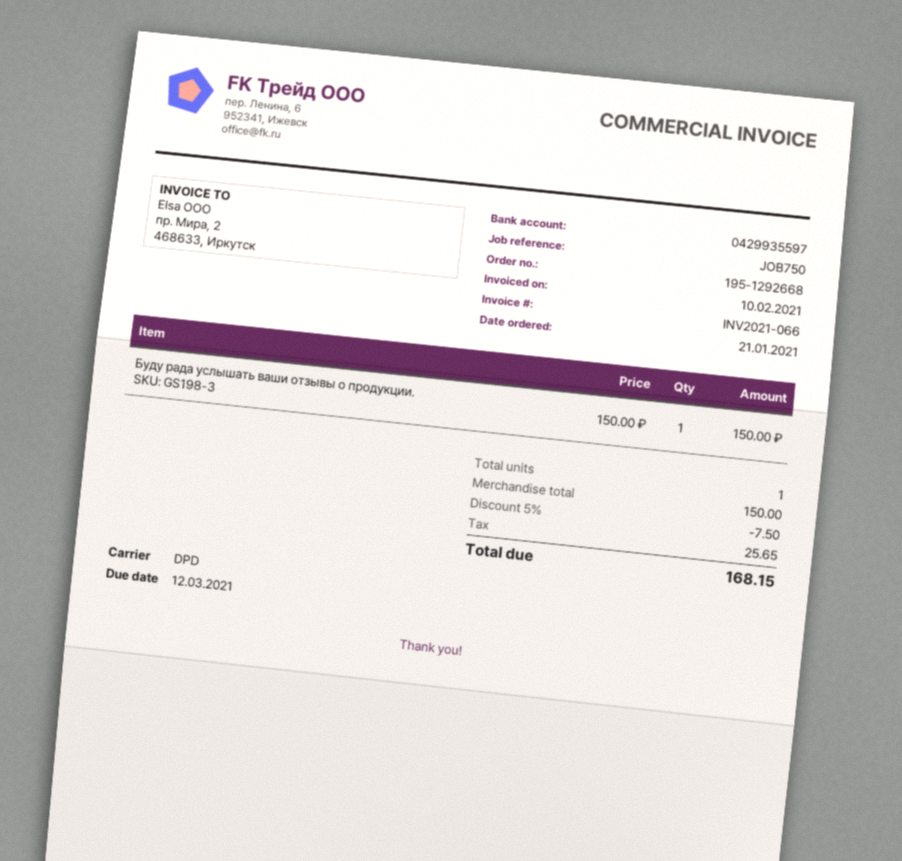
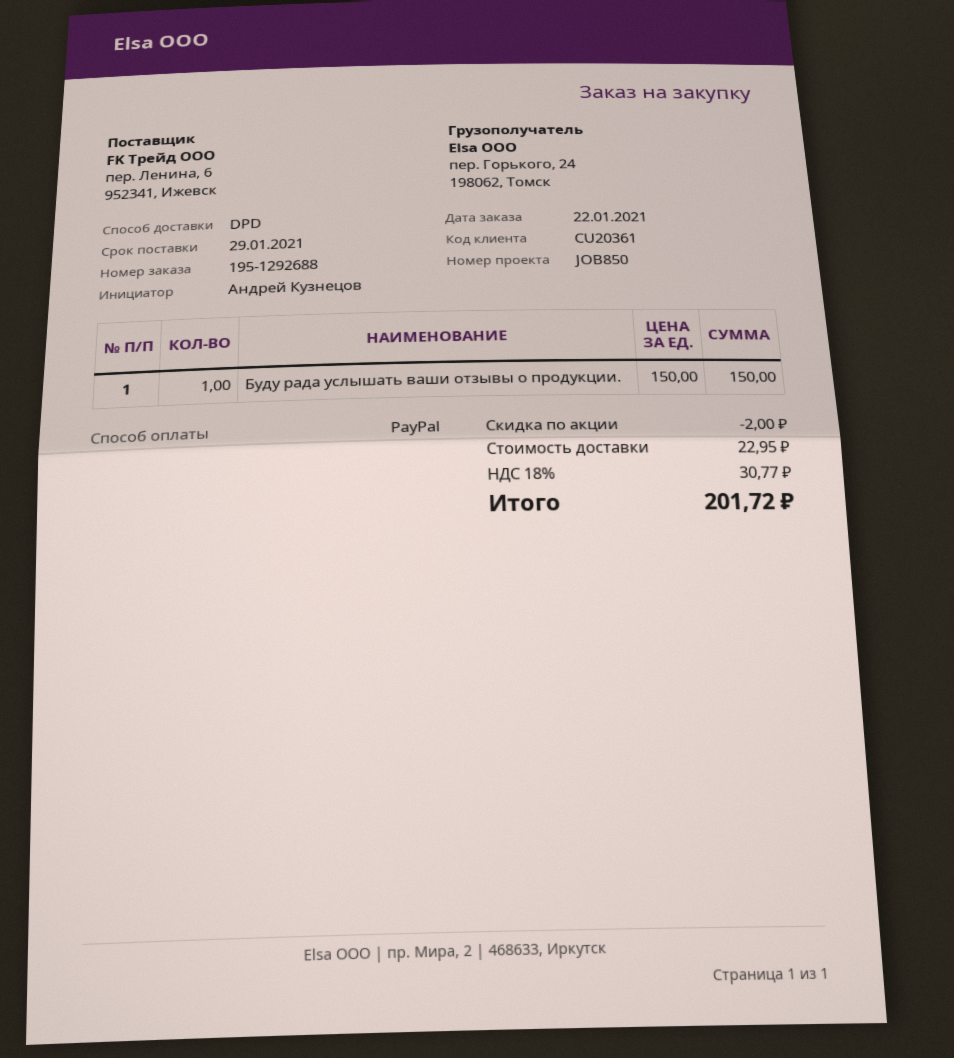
order number: 195-1292668 -> 195-1292688
order date: 2021-01-21 -> 2021-01-22
reference: JOB750 -> JOB850
discount: 7.50 -> 2.00
shipping: none -> 22.95
tax: 25.65 -> 30.77
total: 168.15 -> 201.72

